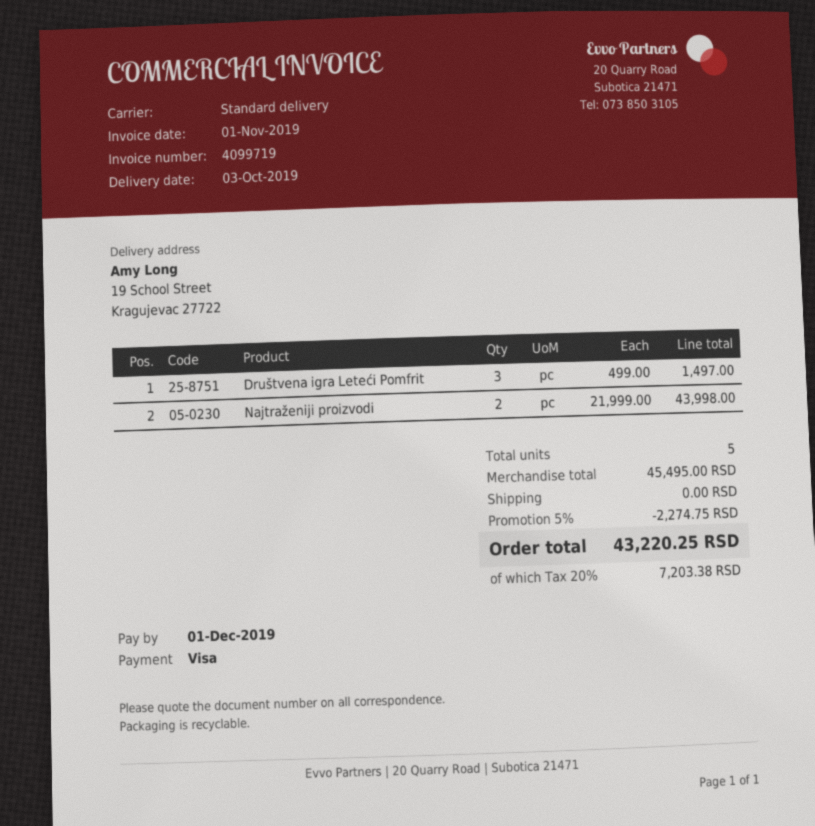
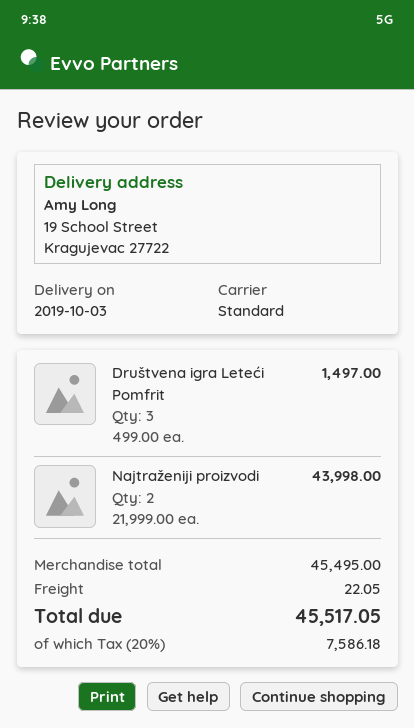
discount: 5% = 2274.75 -> none
shipping: 0.00 -> 22.05
tax: 20% = 7203.38 -> 20% = 7586.18
total: 43220.25 -> 45517.05

